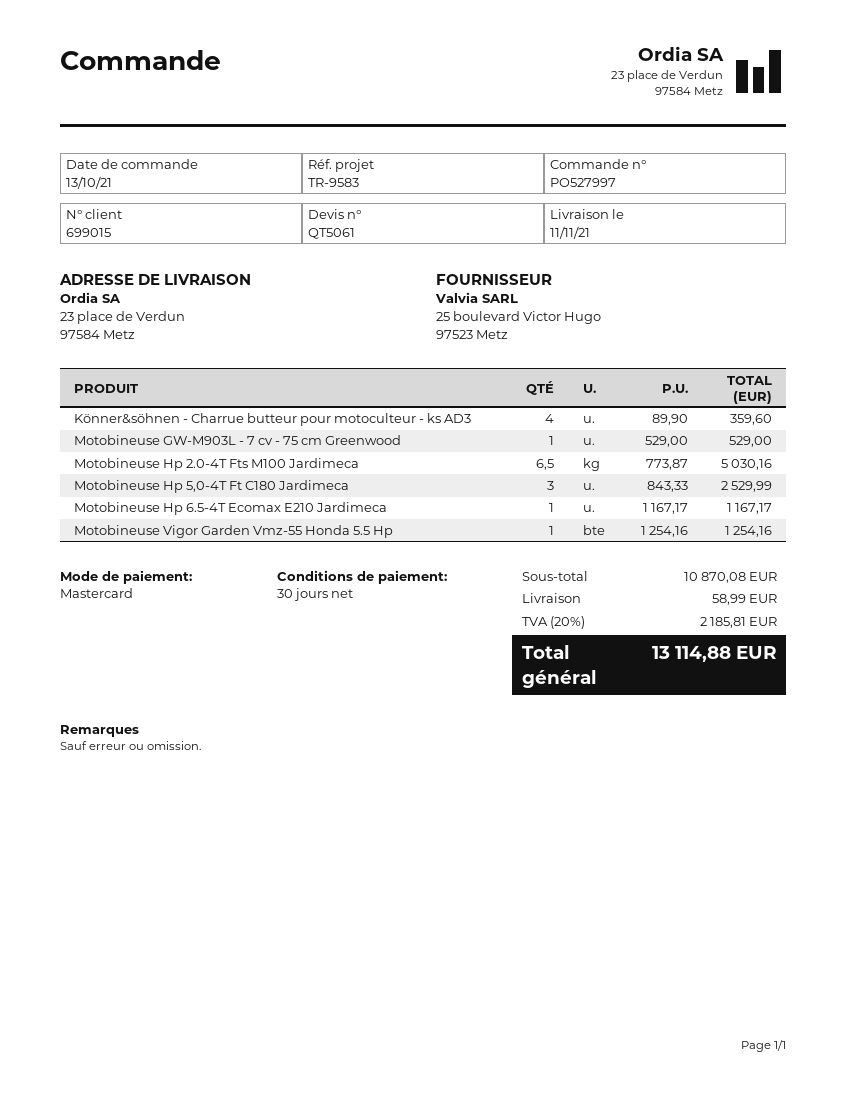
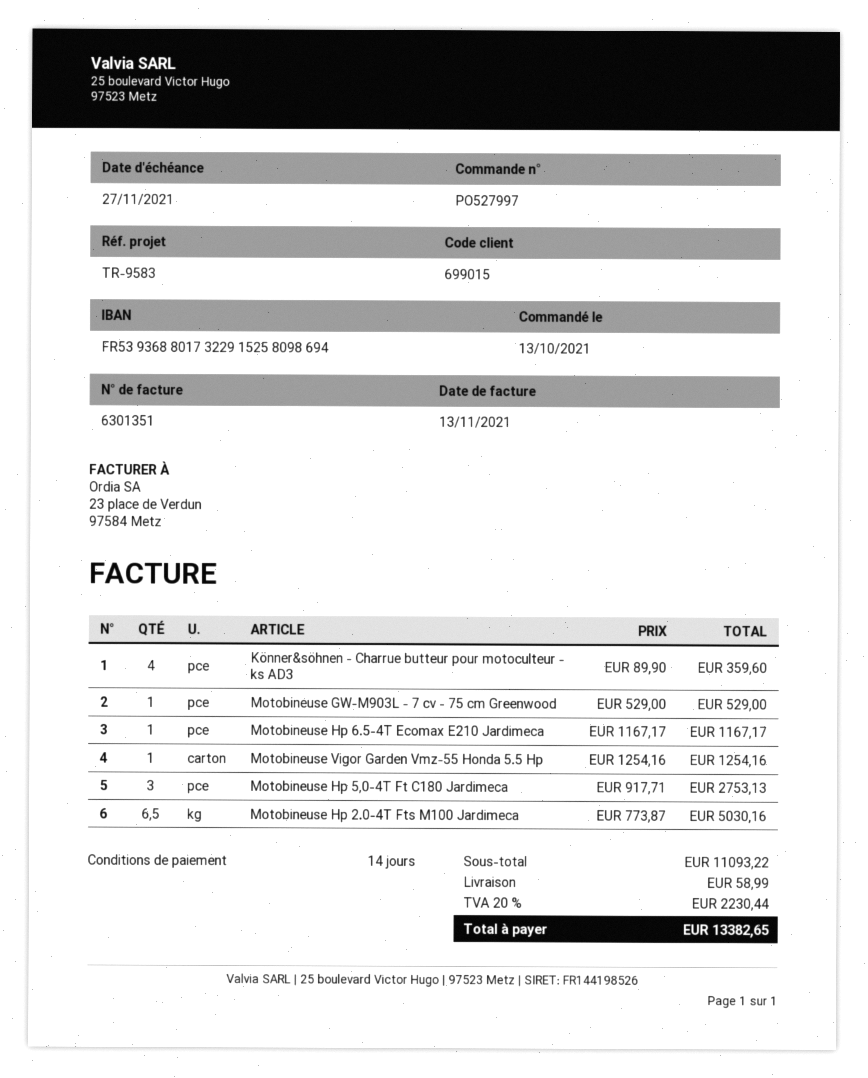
payment terms: 30 days -> 14 days
Motobineuse Hp 5,0-4T Ft C180 Jardimeca: 3 x 843.33 = 2529.99 -> 3 x 917.71 = 2753.13
subtotal: 10870.08 -> 11093.22
tax: 20% = 2185.81 -> 20% = 2230.44
total: 13114.88 -> 13382.65

